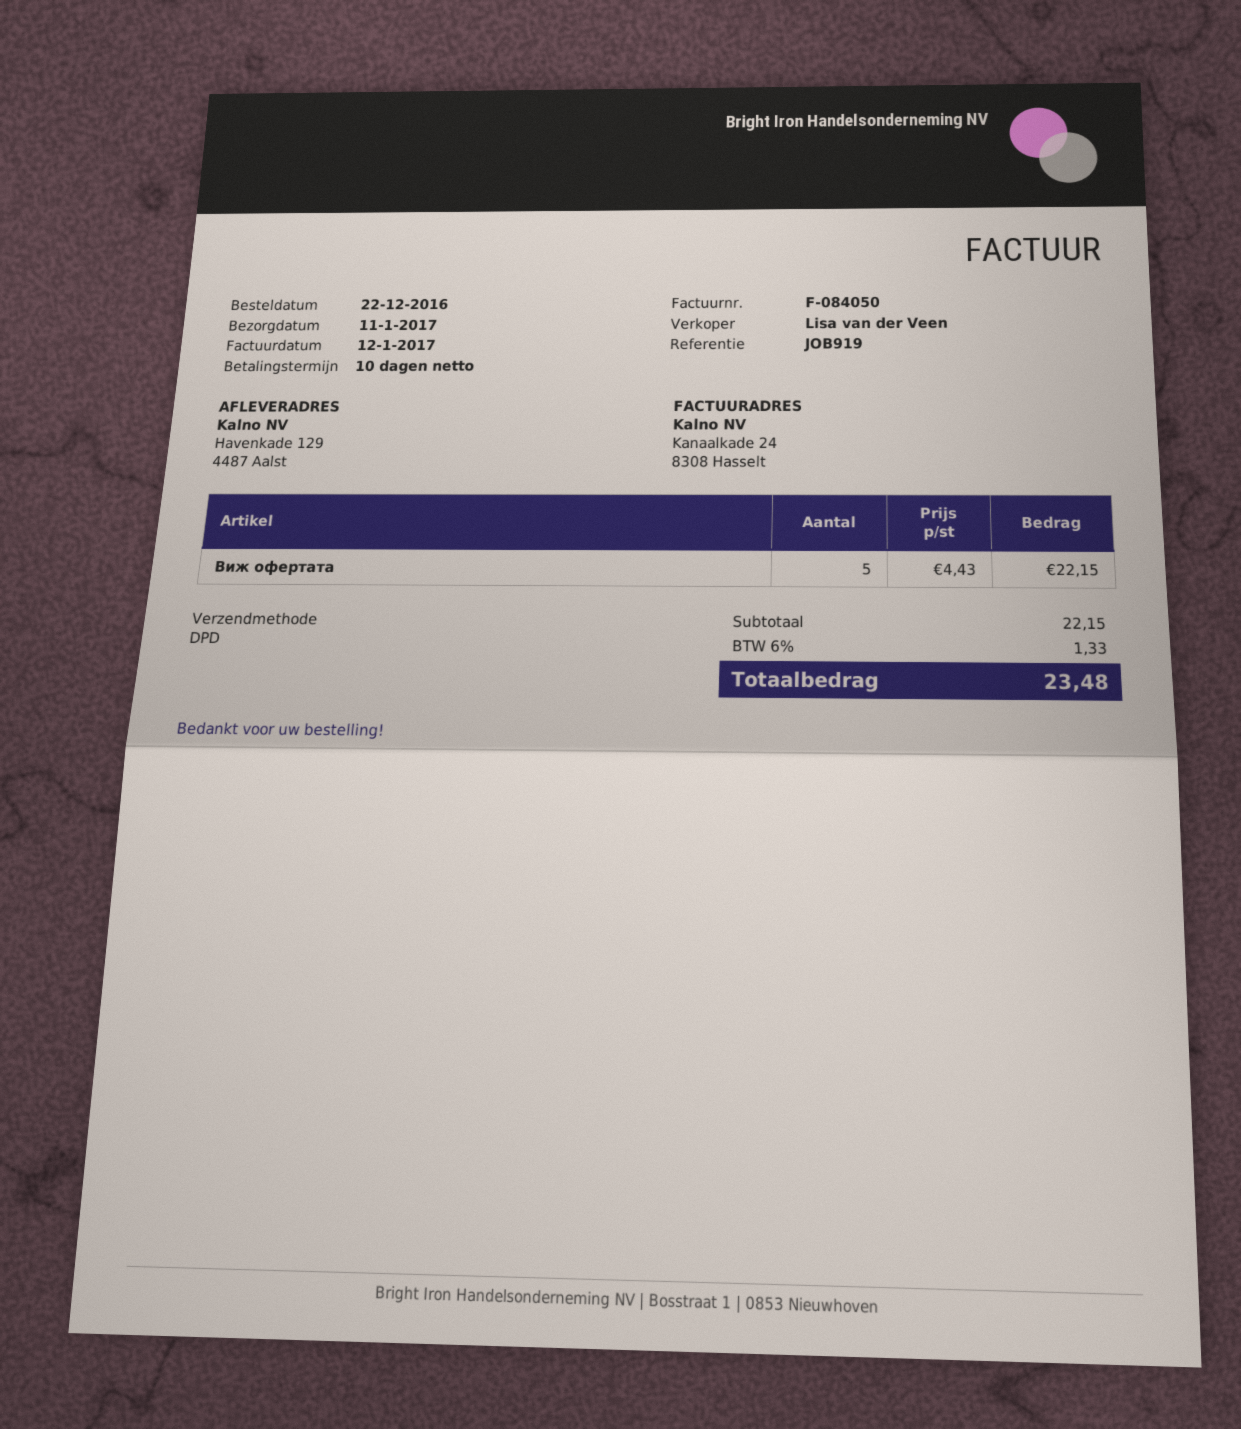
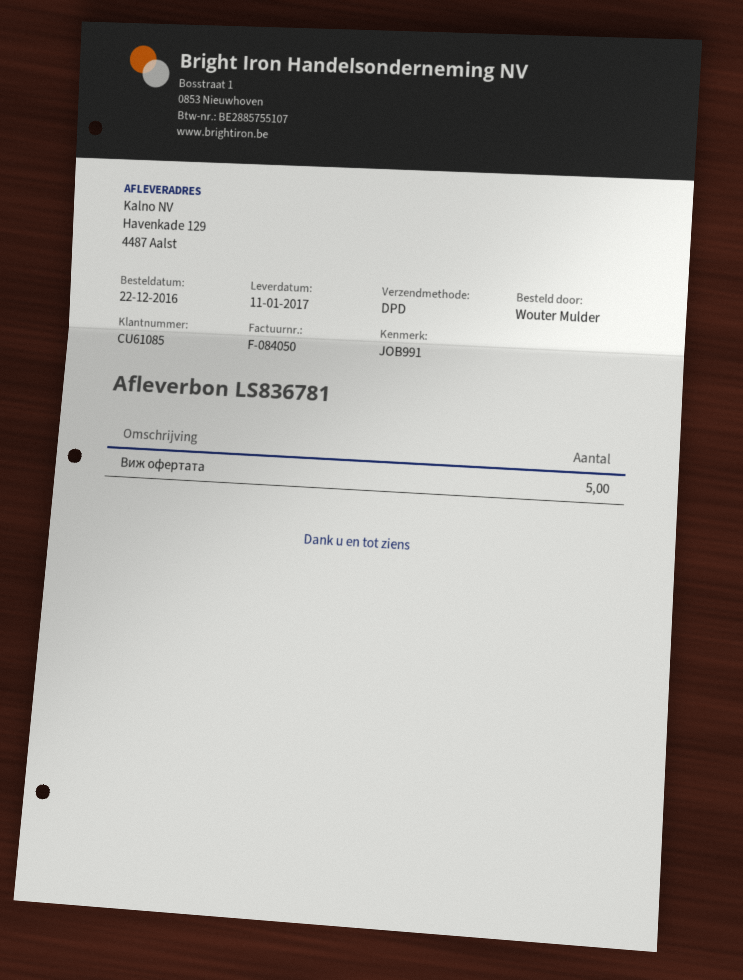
reference: JOB919 -> JOB991

